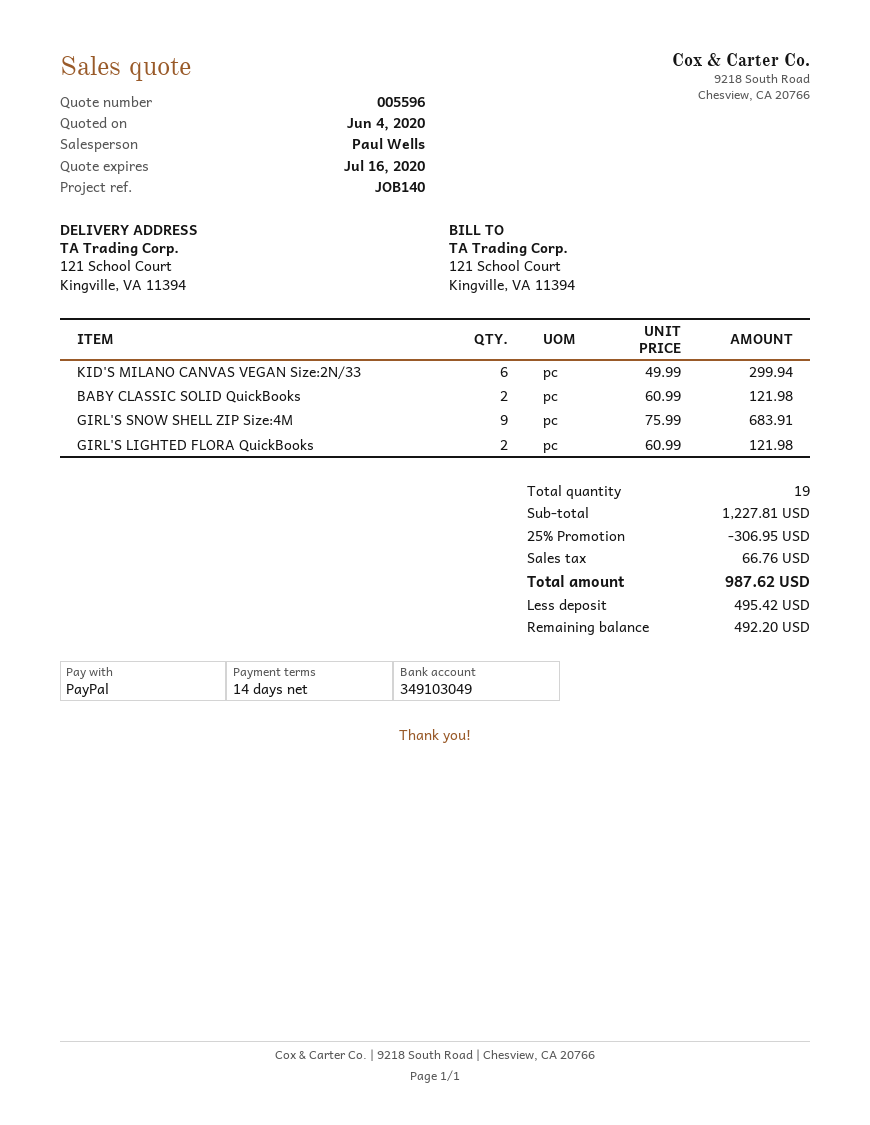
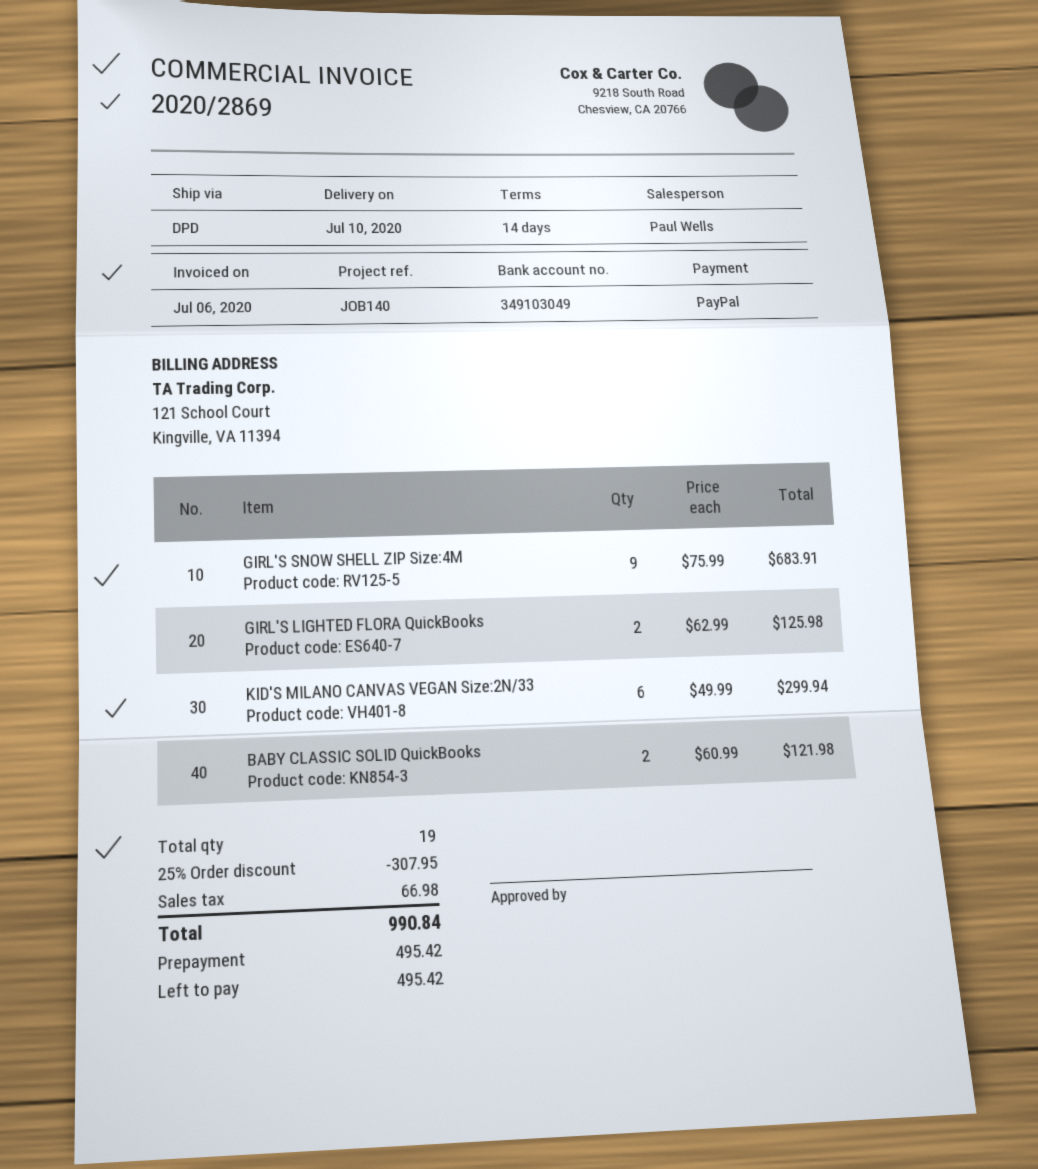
GIRL'S LIGHTED FLORA QuickBooks: 2 x 60.99 = 121.98 -> 2 x 62.99 = 125.98
discount: 25% = 306.95 -> 25% = 307.95
tax: 66.76 -> 66.98
total: 987.62 -> 990.84
balance: 492.20 -> 495.42

